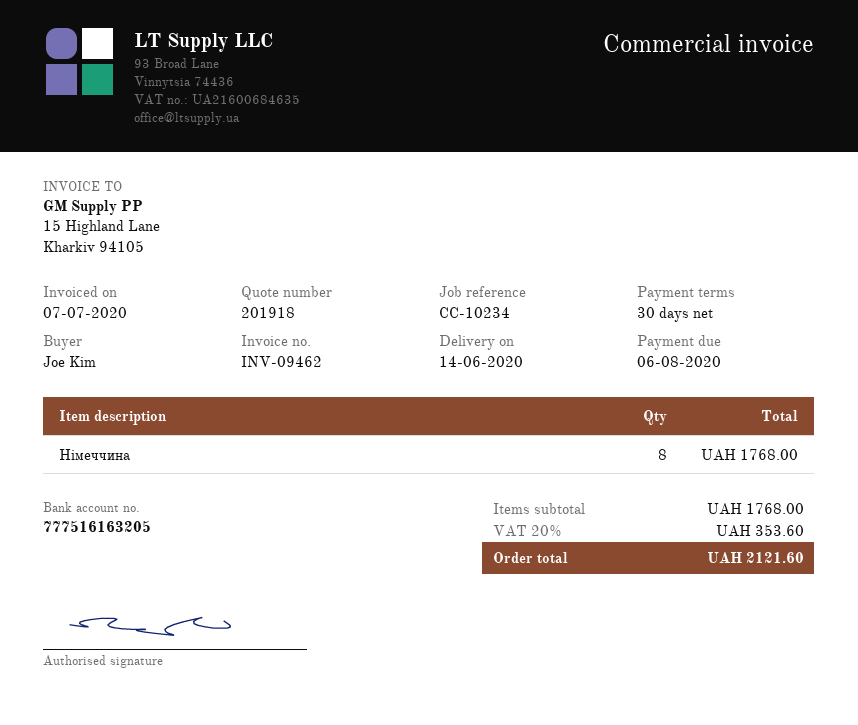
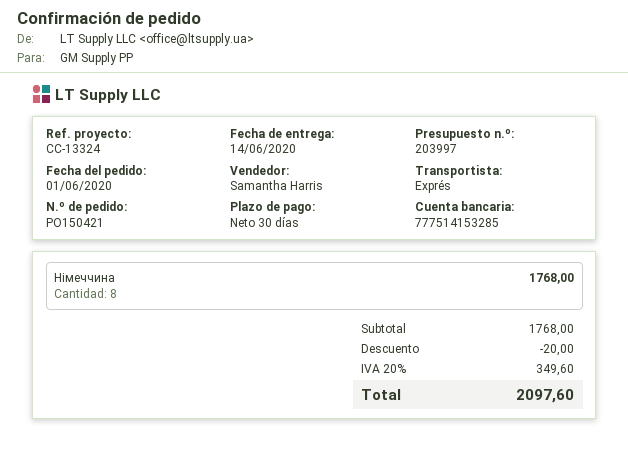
quote number: 201918 -> 203997
reference: CC-10234 -> CC-13324
bank account: 777516163205 -> 777514153285
discount: none -> 20.00
tax: 20% = 353.60 -> 20% = 349.60
total: 2121.60 -> 2097.60

